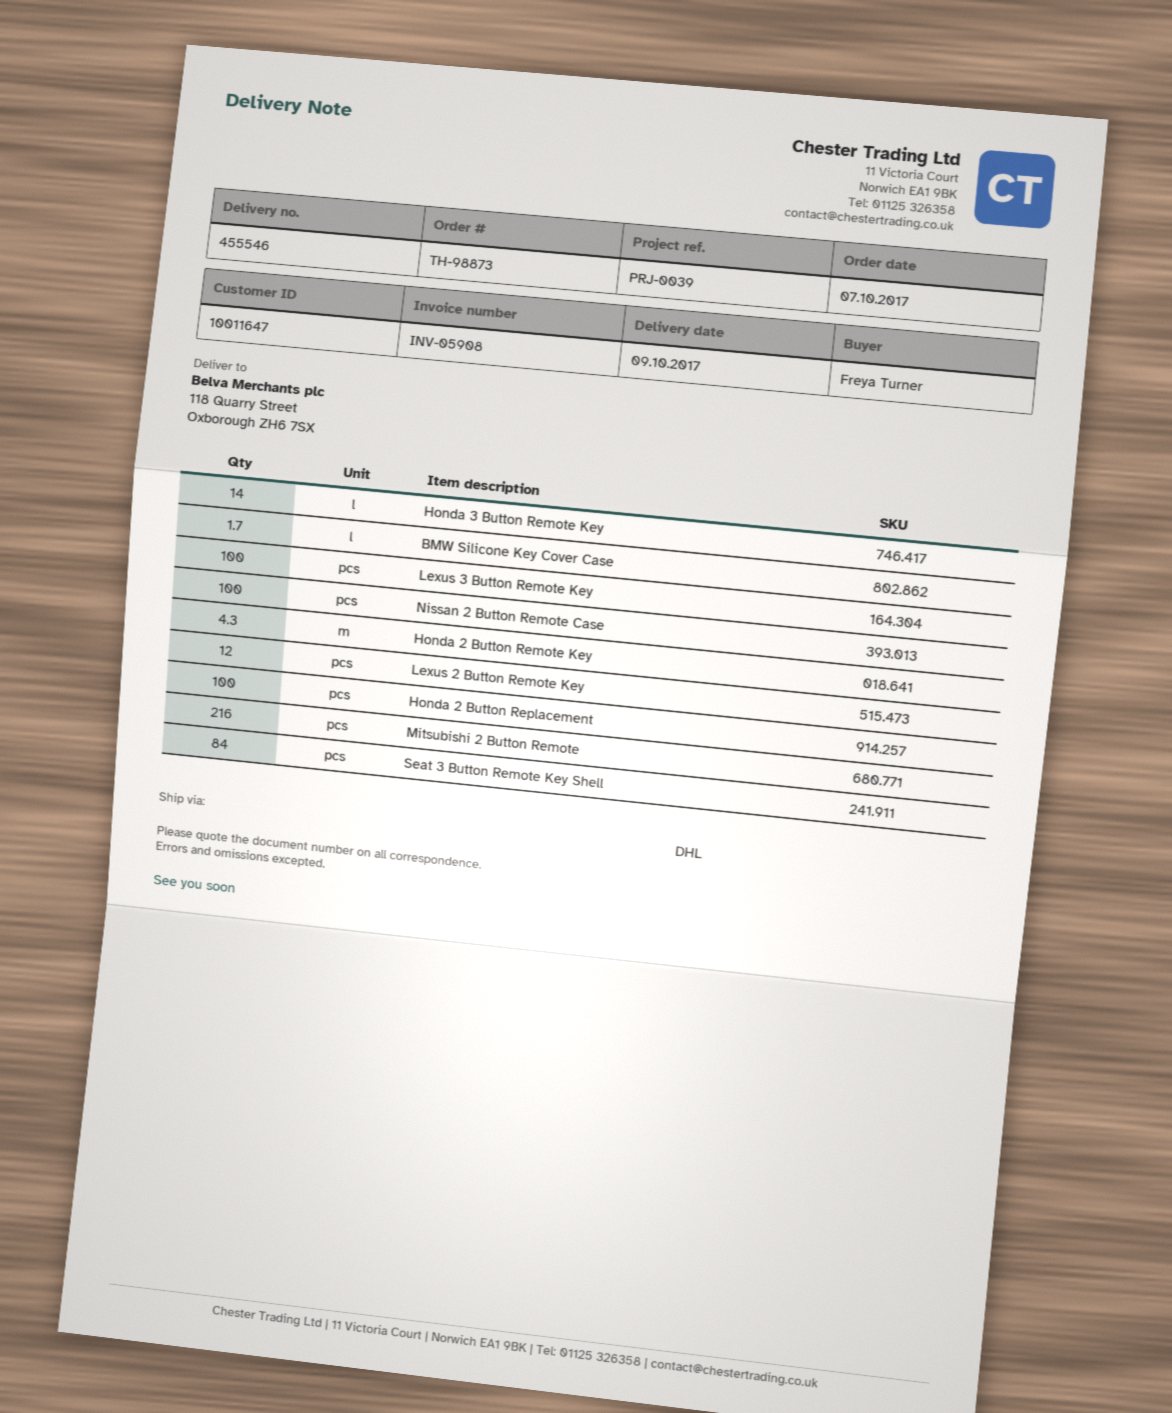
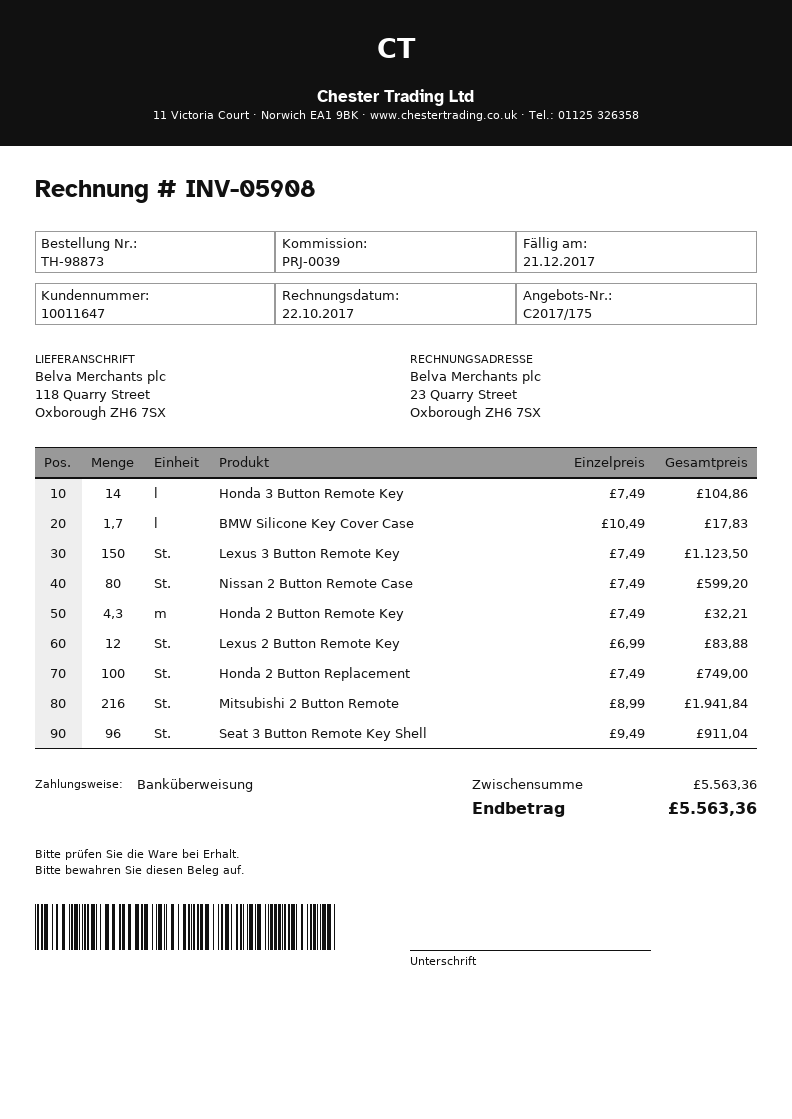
Lexus 3 Button Remote Key: 100 -> 150
Nissan 2 Button Remote Case: 100 -> 80
Seat 3 Button Remote Key Shell: 84 -> 96

